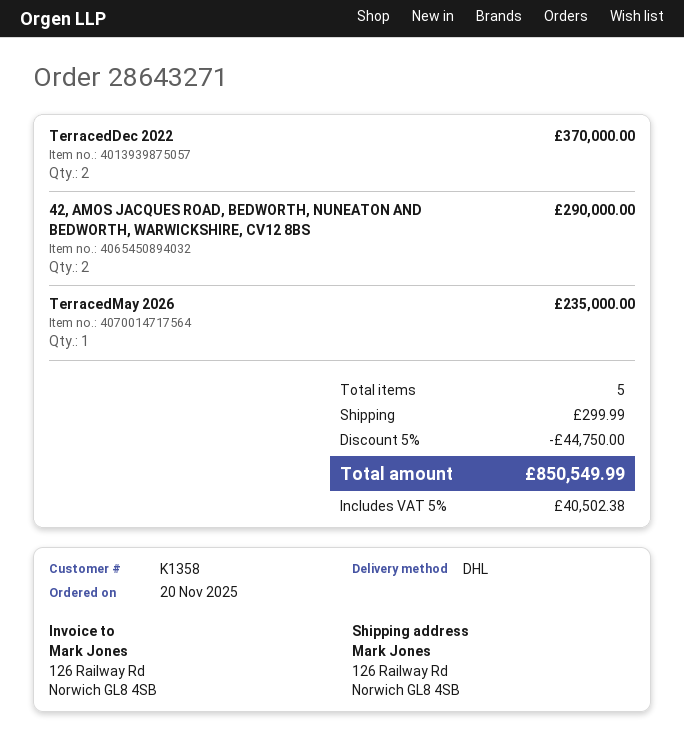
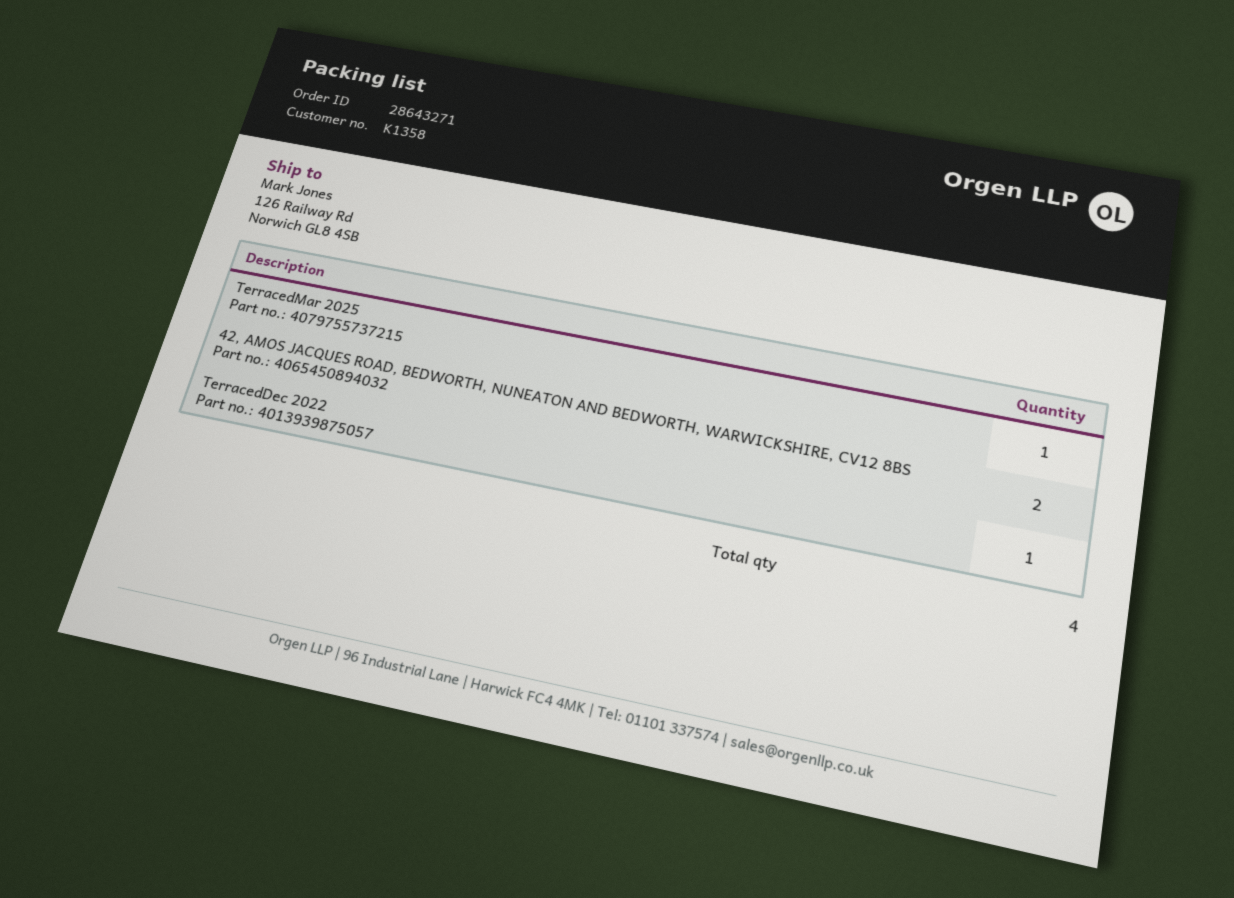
TerracedDec 2022: 2 -> 1
TerracedMay 2026: 1 -> none
TerracedMar 2025: none -> 1
total quantity: 5 -> 4

